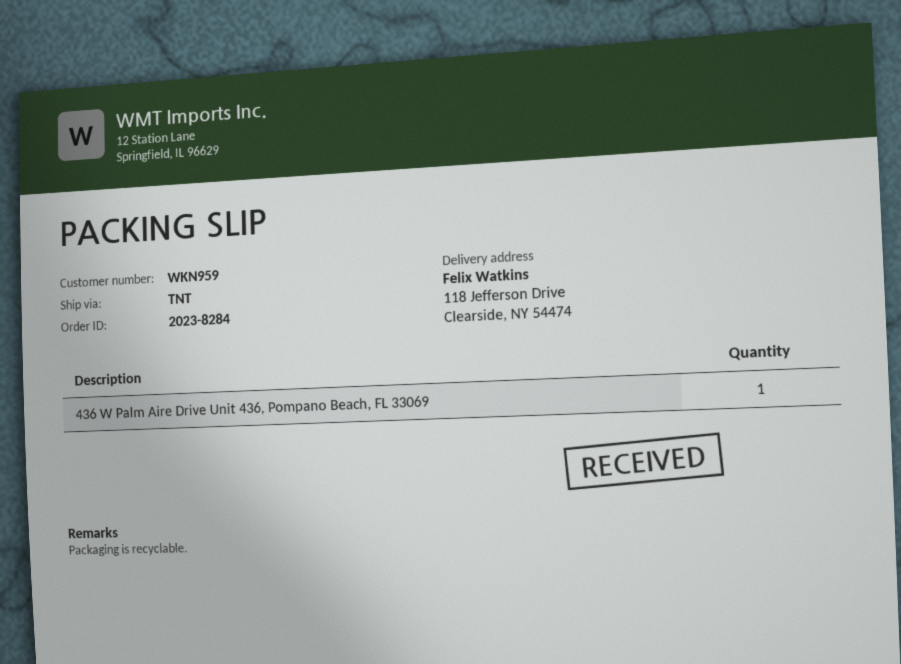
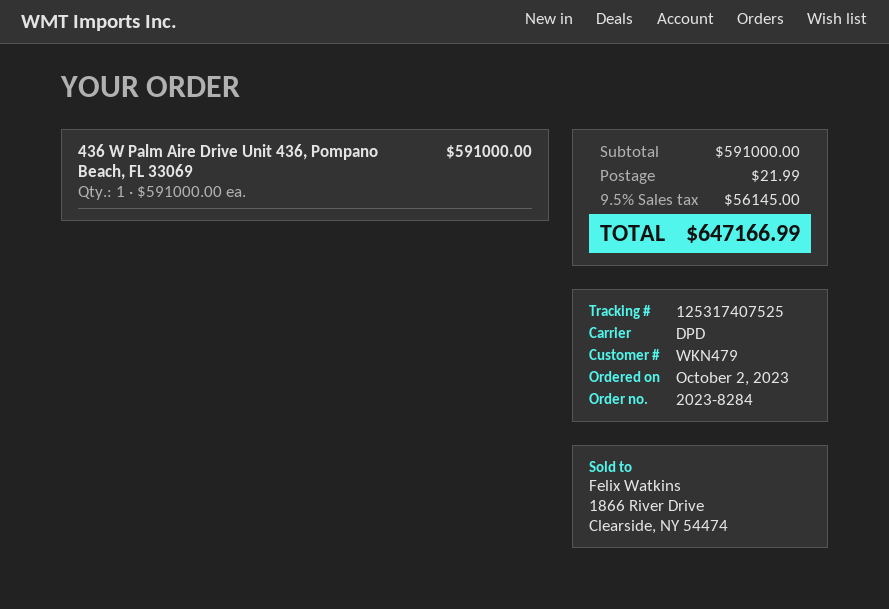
customer number: WKN959 -> WKN479
shipping method: TNT -> DPD

